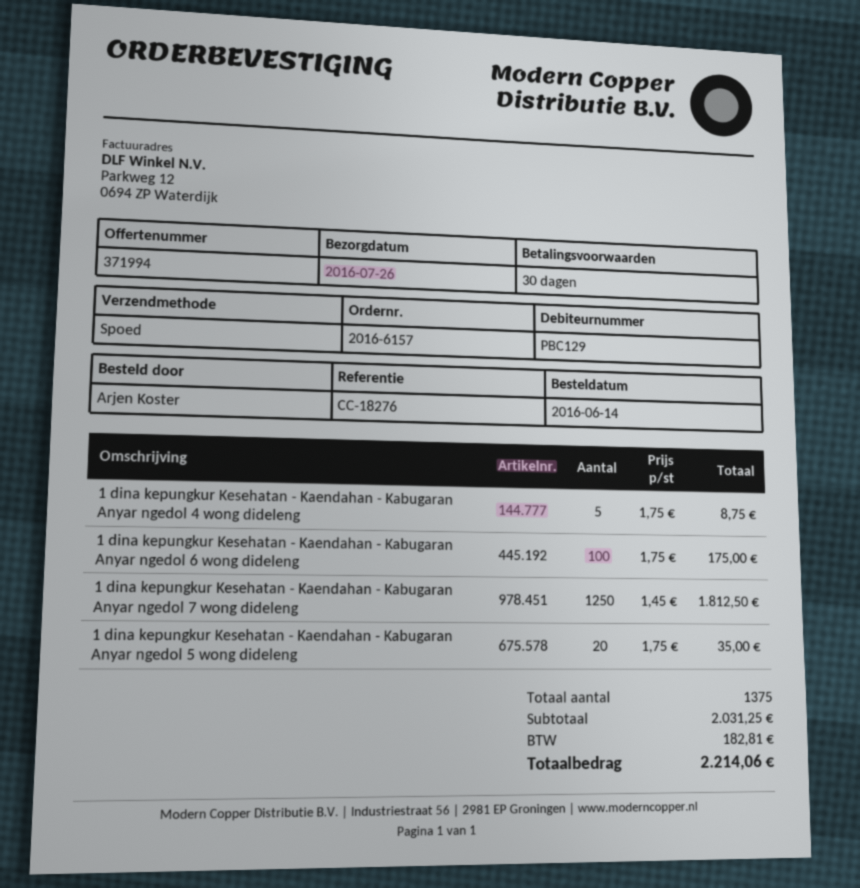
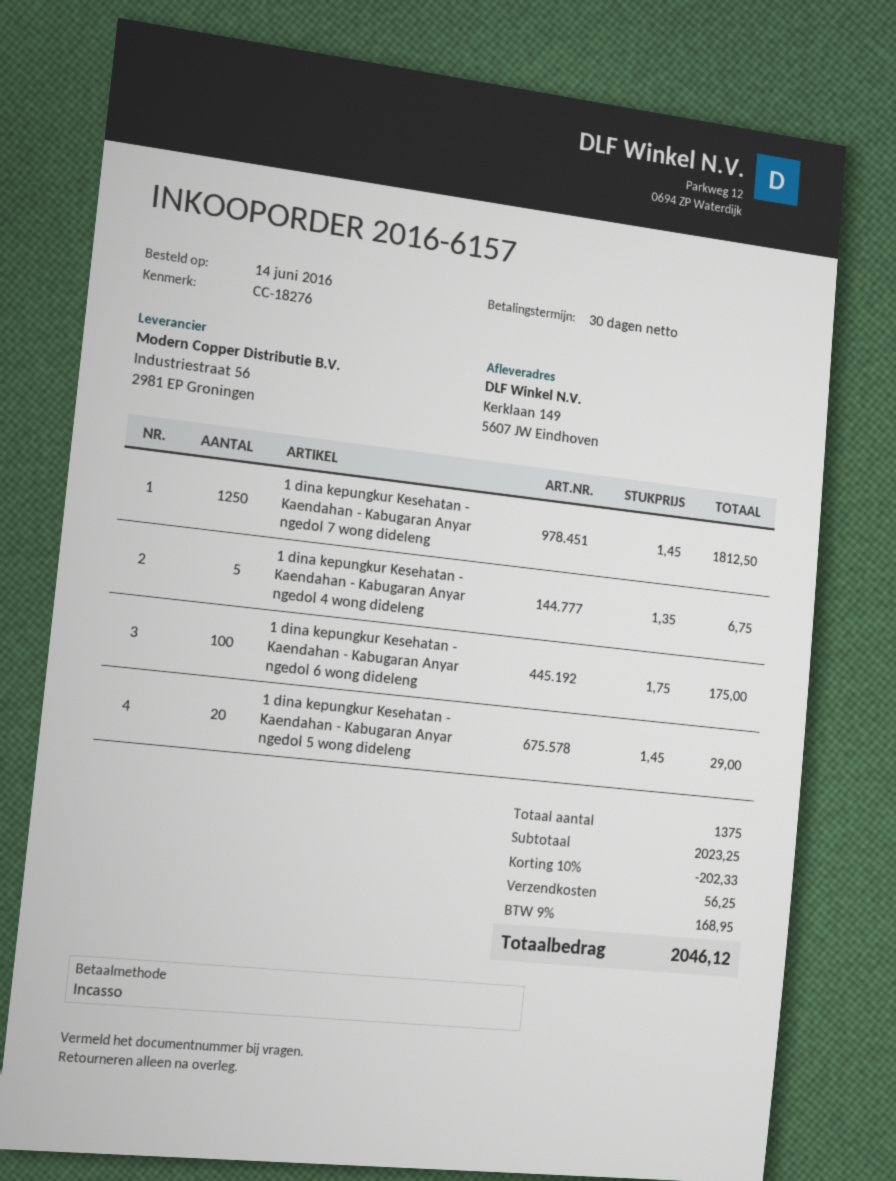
1 dina kepungkur Kesehatan - Kaendahan - Kabugaran Anyar ngedol 4 wong dideleng: 5 x 1.75 = 8.75 -> 5 x 1.35 = 6.75
1 dina kepungkur Kesehatan - Kaendahan - Kabugaran Anyar ngedol 5 wong dideleng: 20 x 1.75 = 35.00 -> 20 x 1.45 = 29.00
subtotal: 2031.25 -> 2023.25
discount: none -> 10% = 202.33
shipping: none -> 56.25
tax: 182.81 -> 168.95
total: 2214.06 -> 2046.12

